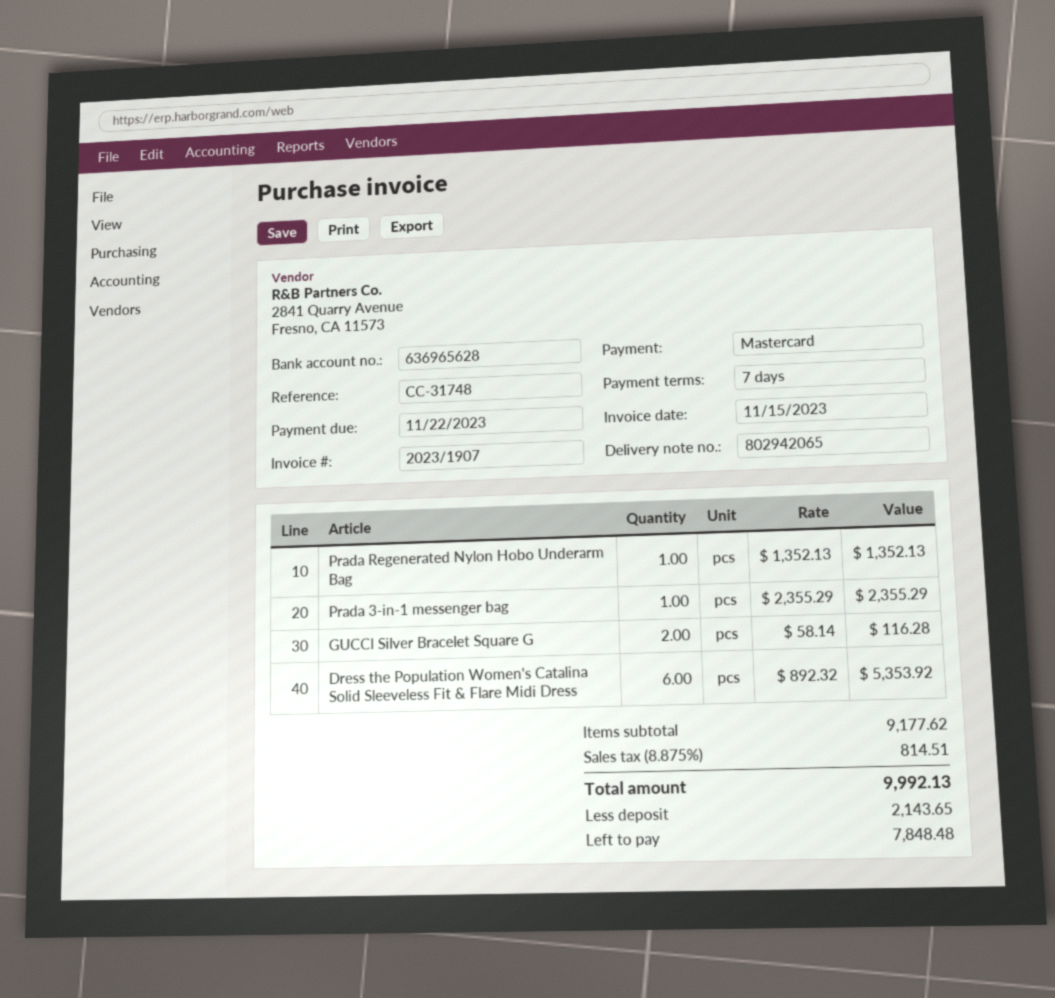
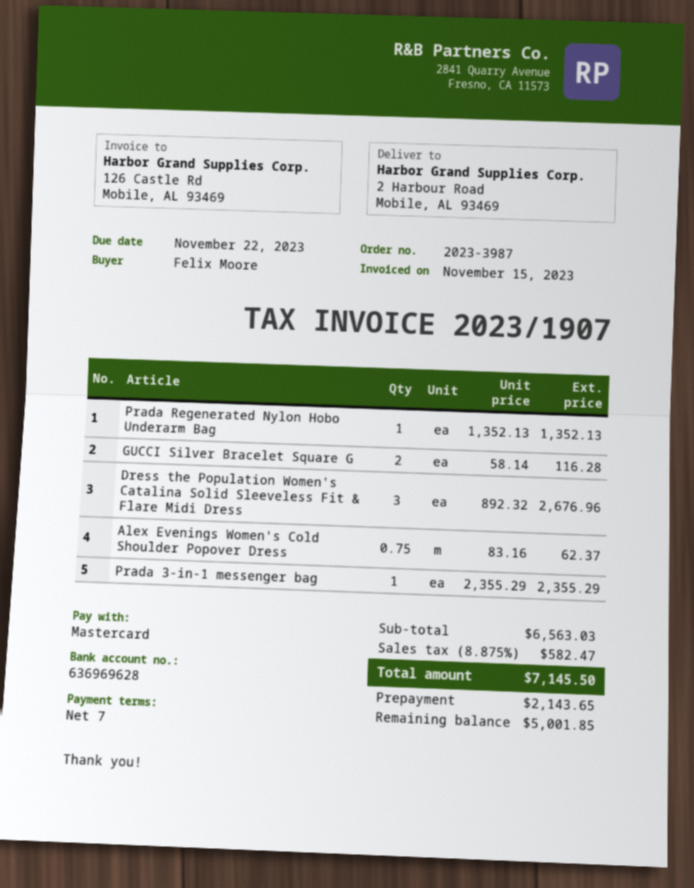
bank account: 636965628 -> 636969628
Dress the Population Women's Catalina Solid Sleeveless Fit & Flare Midi Dress: 6 x 892.32 = 5353.92 -> 3 x 892.32 = 2676.96
Alex Evenings Women's Cold Shoulder Popover Dress: none -> 0.75 x 83.16 = 62.37
subtotal: 9177.62 -> 6563.03
tax: 8.875% = 814.51 -> 8.875% = 582.47
total: 9992.13 -> 7145.50
balance: 7848.48 -> 5001.85

